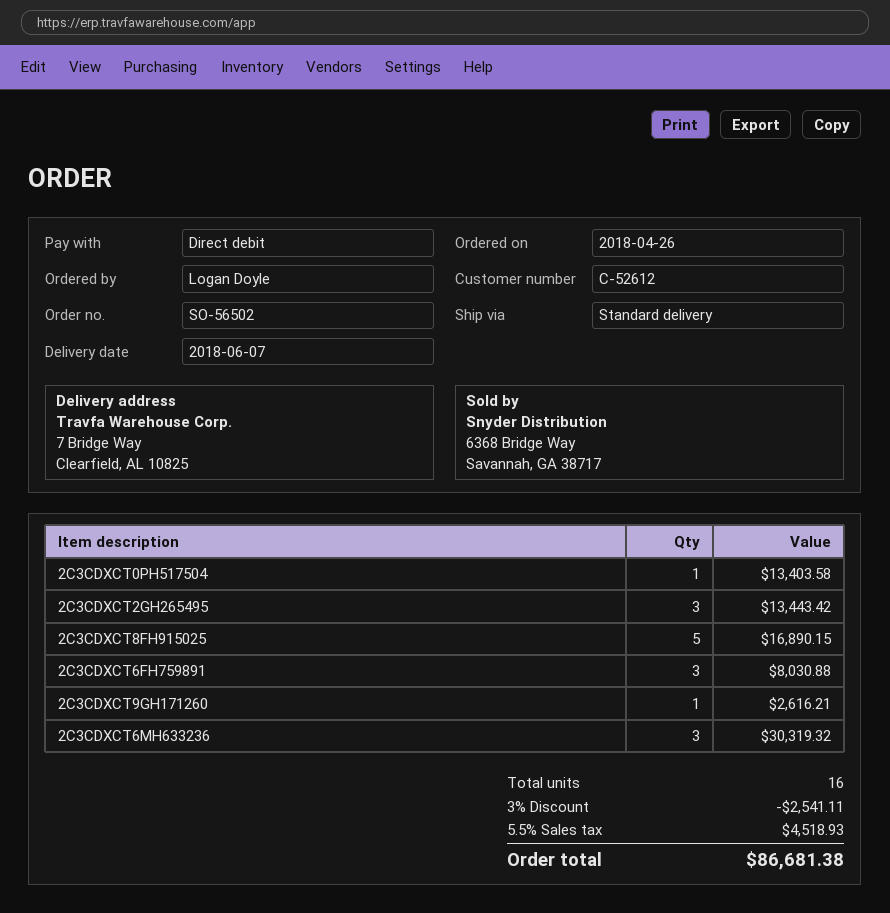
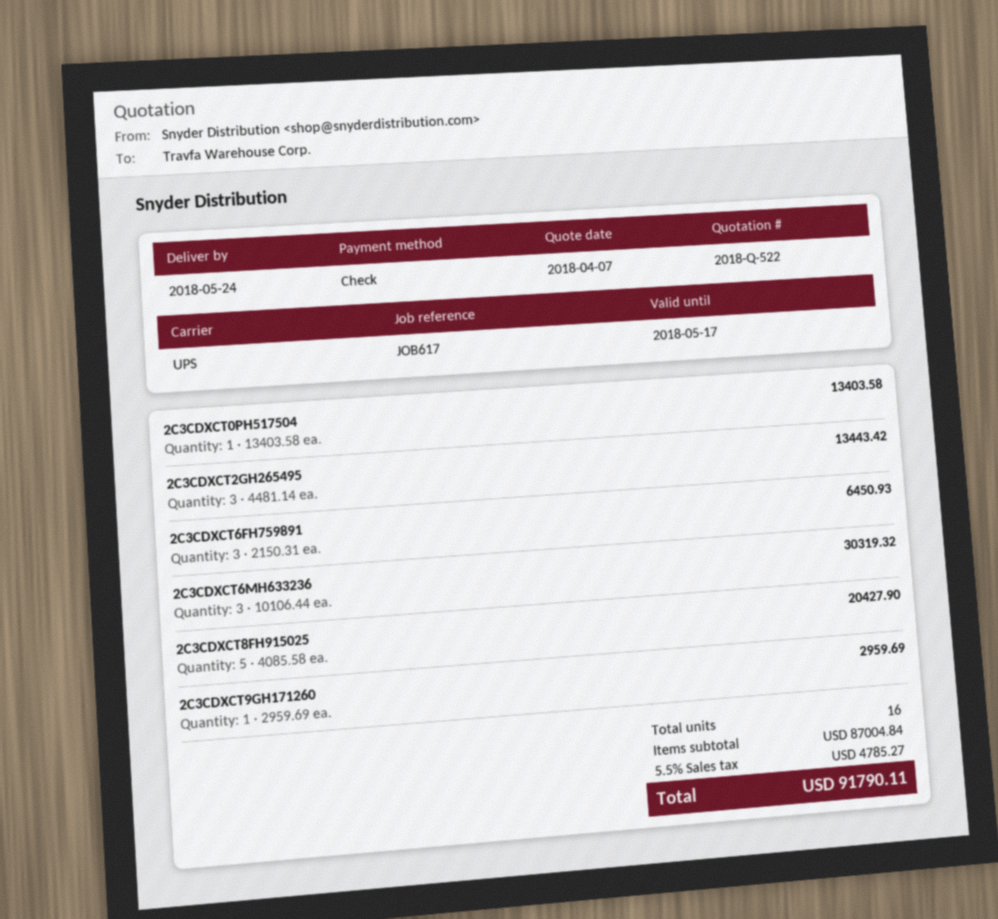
delivery date: 2018-06-07 -> 2018-05-24
payment method: direct debit -> cheque
shipping method: standard -> UPS
2C3CDXCT8FH915025: 5 for 16890.15 -> 5 for 20427.90
2C3CDXCT6FH759891: 3 for 8030.88 -> 3 for 6450.93
2C3CDXCT9GH171260: 1 for 2616.21 -> 1 for 2959.69
discount: 3% = 2541.11 -> none
tax: 5.5% = 4518.93 -> 5.5% = 4785.27
total: 86681.38 -> 91790.11

